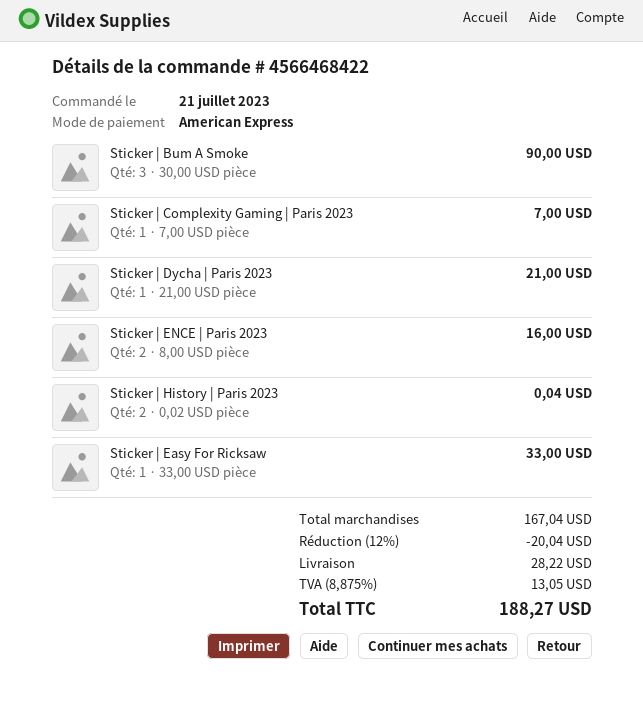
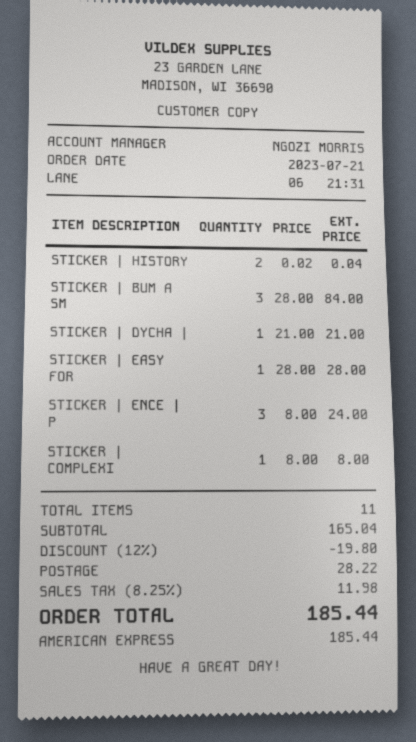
Sticker | Bum A Smoke: 3 x 30.00 = 90.00 -> 3 x 28.00 = 84.00
Sticker | Complexity Gaming | Paris 2023: 1 x 7.00 = 7.00 -> 1 x 8.00 = 8.00
Sticker | ENCE | Paris 2023: 2 x 8.00 = 16.00 -> 3 x 8.00 = 24.00
Sticker | Easy For Ricksaw: 1 x 33.00 = 33.00 -> 1 x 28.00 = 28.00
subtotal: 167.04 -> 165.04
discount: 12% = 20.04 -> 12% = 19.80
tax: 8.875% = 13.05 -> 8.25% = 11.98
total: 188.27 -> 185.44

